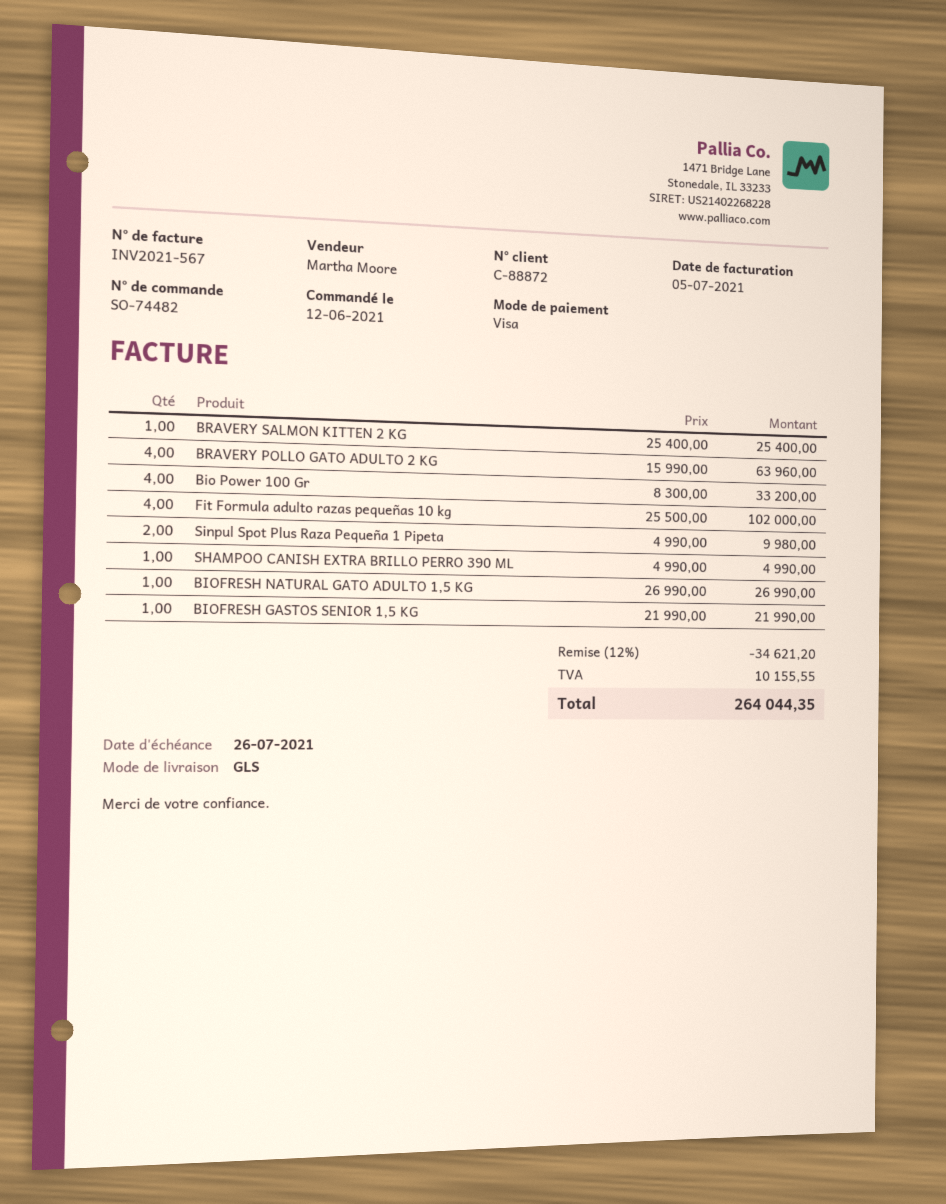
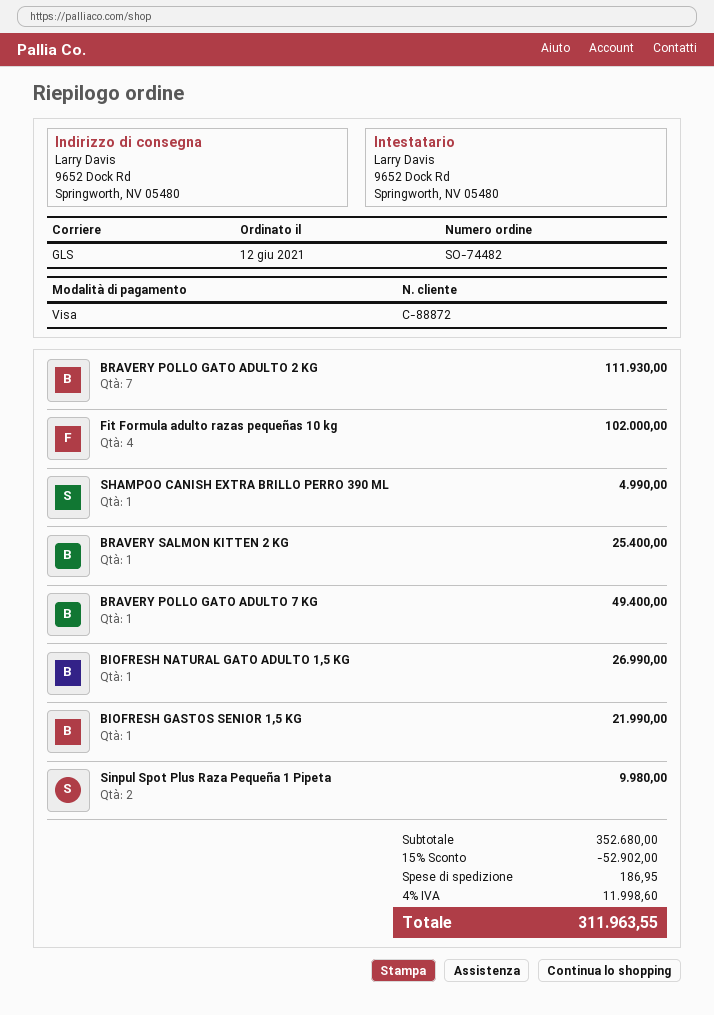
BRAVERY POLLO GATO ADULTO 2 KG: 4 for 63960.00 -> 7 for 111930.00
Bio Power 100 Gr: 4 for 33200.00 -> none
BRAVERY POLLO GATO ADULTO 7 KG: none -> 1 for 49400.00
discount: 12% = 34621.20 -> 15% = 52902.00
shipping: none -> 186.95
tax: 10155.55 -> 11998.60
total: 264044.35 -> 311963.55

